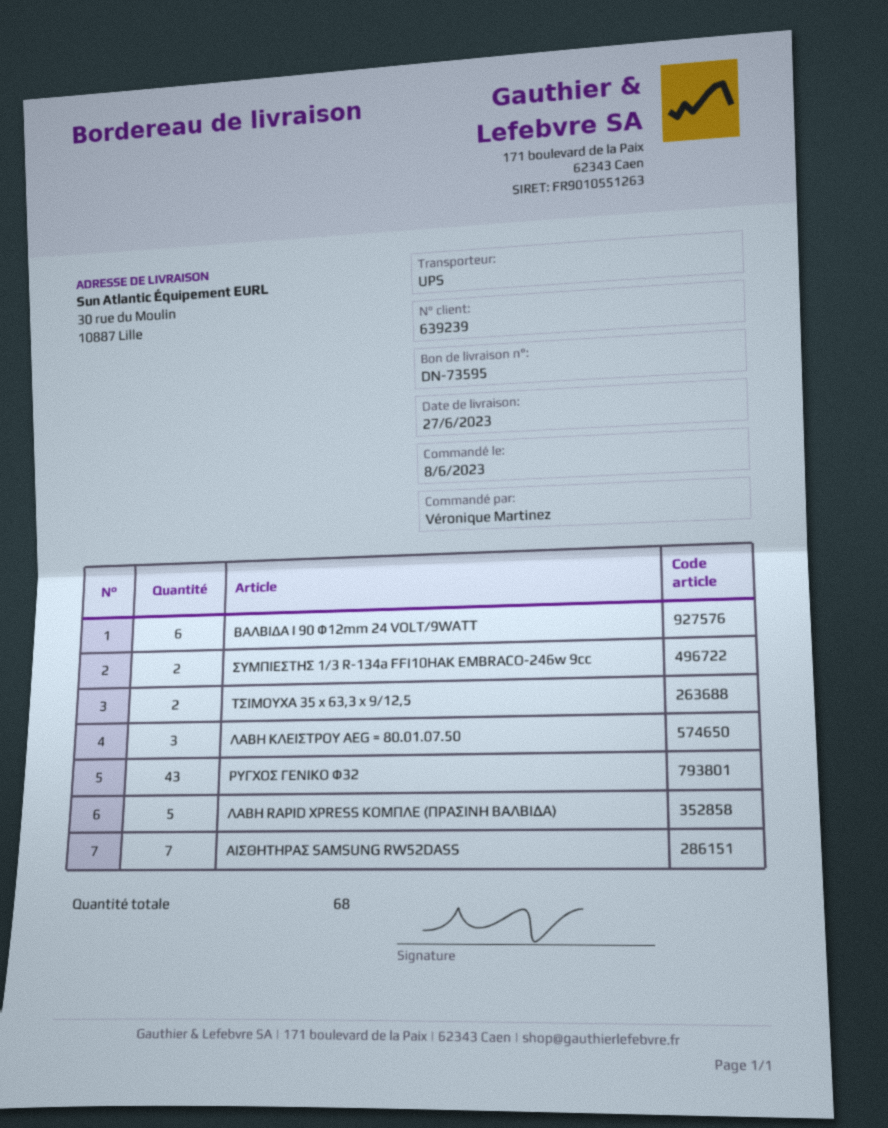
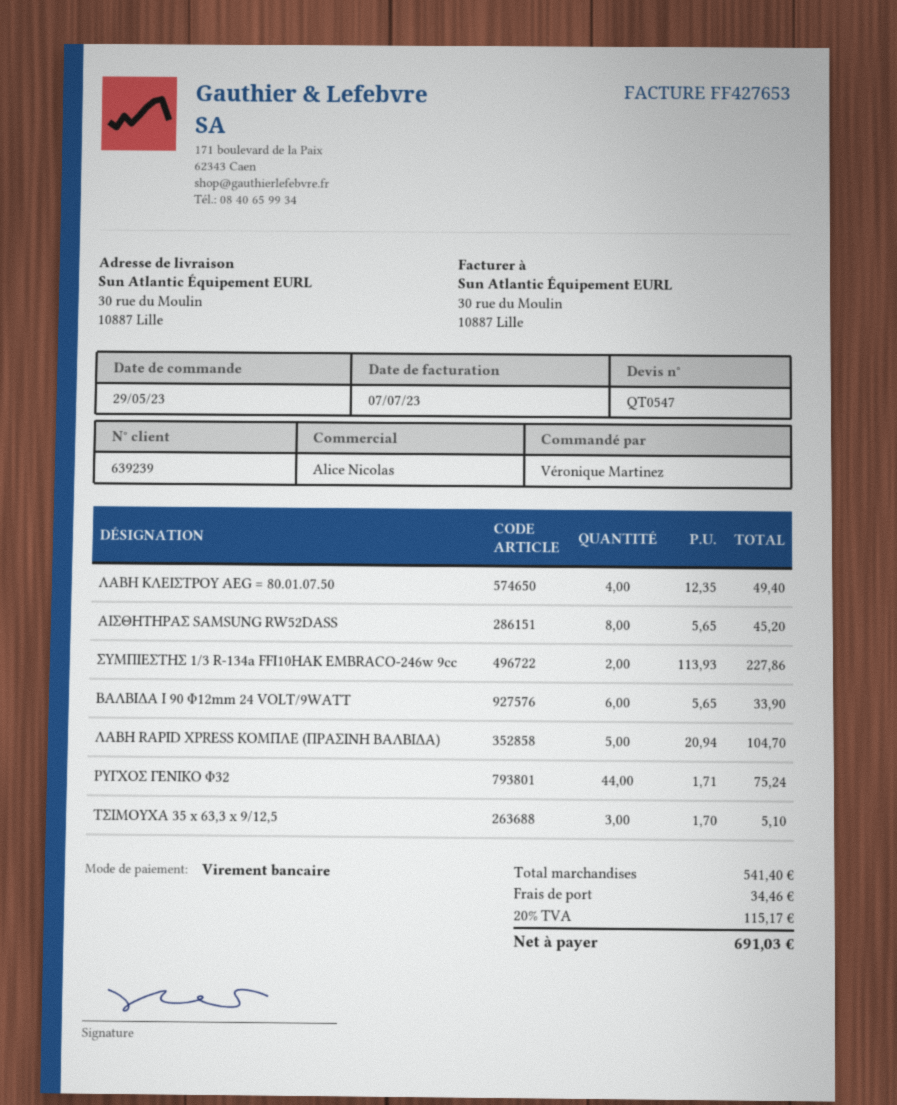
order date: 2023-06-08 -> 2023-05-29
ΤΣΙΜΟΥΧΑ 35 x 63,3 x 9/12,5: 2 -> 3
ΛΑΒΗ ΚΛΕΙΣΤΡΟΥ AEG = 80.01.07.50: 3 -> 4
ΡΥΓΧΟΣ ΓΕΝΙΚΟ Φ32: 43 -> 44
ΑΙΣΘΗΤΗΡΑΣ SAMSUNG RW52DASS: 7 -> 8

